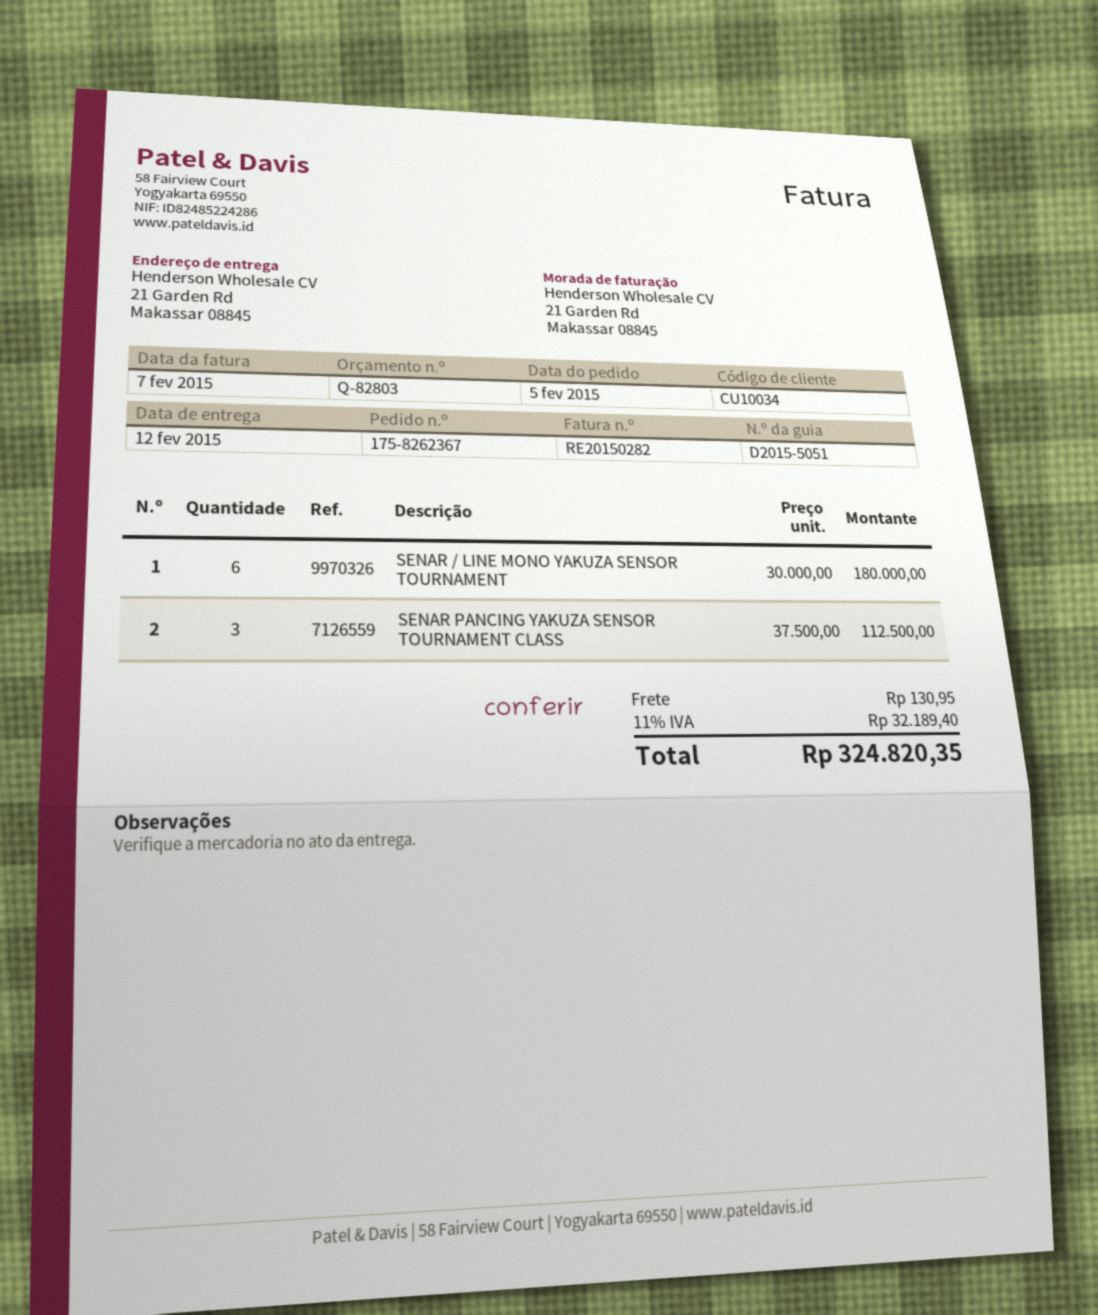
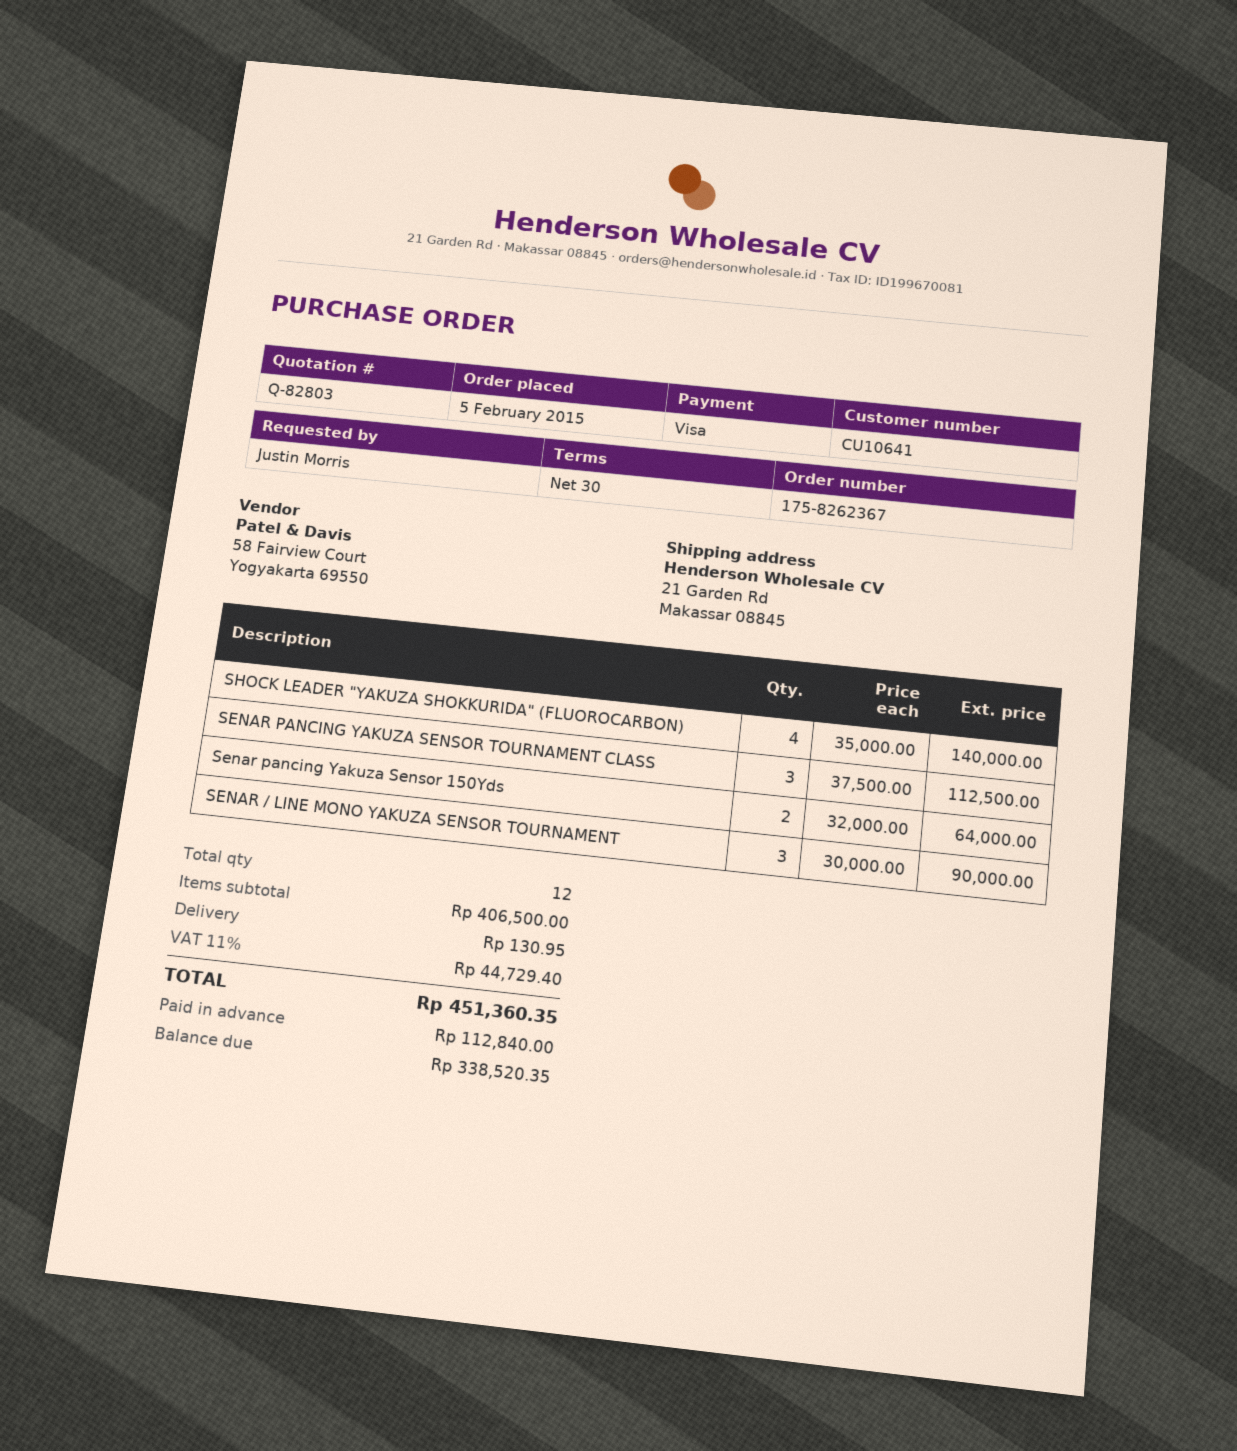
customer number: CU10034 -> CU10641
SENAR / LINE MONO YAKUZA SENSOR TOURNAMENT: 6 x 30000.00 = 180000.00 -> 3 x 30000.00 = 90000.00
SHOCK LEADER "YAKUZA SHOKKURIDA" (FLUOROCARBON): none -> 4 x 35000.00 = 140000.00
Senar pancing Yakuza Sensor 150Yds: none -> 2 x 32000.00 = 64000.00
tax: 11% = 32189.40 -> 11% = 44729.40
total: 324820.35 -> 451360.35

